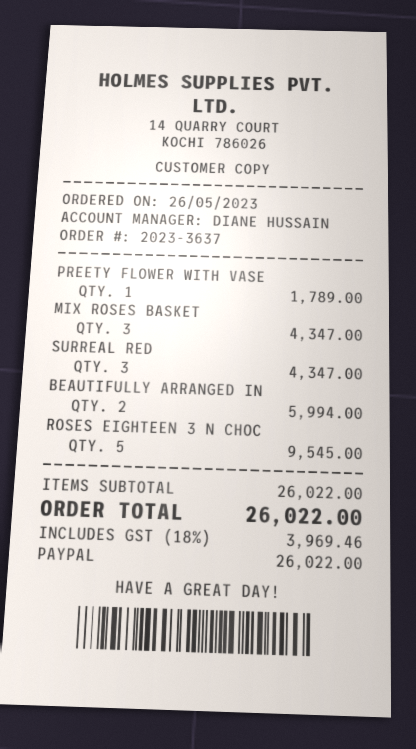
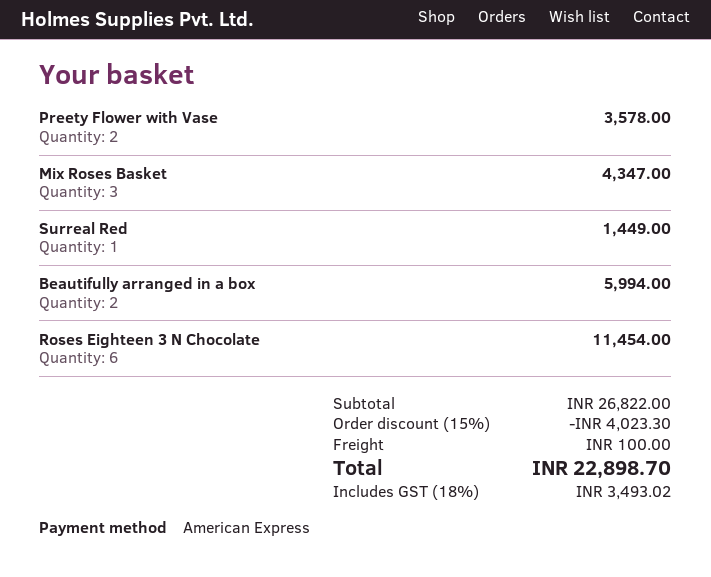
payment method: PayPal -> American Express
PREETY FLOWER WITH VASE: 1 for 1789.00 -> 2 for 3578.00
SURREAL RED: 3 for 4347.00 -> 1 for 1449.00
ROSES EIGHTEEN 3 N CHOC: 5 for 9545.00 -> 6 for 11454.00
subtotal: 26022.00 -> 26822.00
discount: none -> 15% = 4023.30
shipping: none -> 100.00
tax: 18% = 3969.46 -> 18% = 3493.02
total: 26022.00 -> 22898.70

